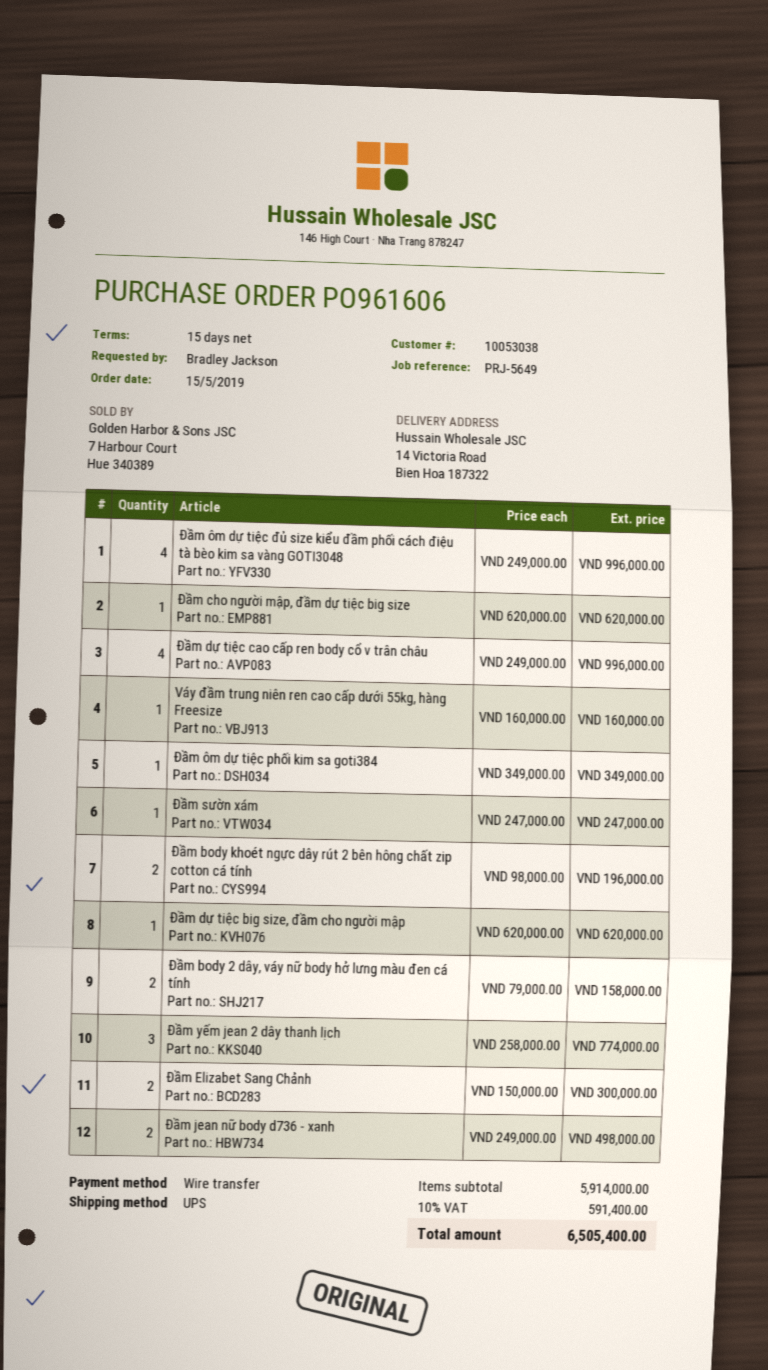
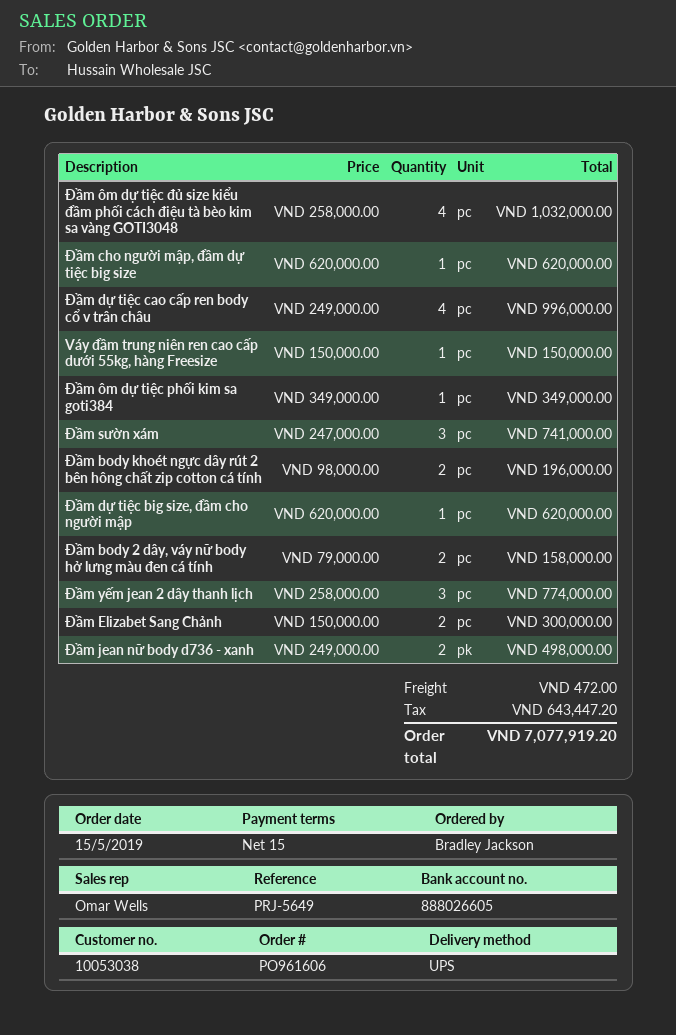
Đầm ôm dự tiệc đủ size kiểu đầm phối cách điệu tà bèo kim sa vàng GOTI3048: 4 x 249000.00 = 996000.00 -> 4 x 258000.00 = 1032000.00
Váy đầm trung niên ren cao cấp dưới 55kg, hàng Freesize: 1 x 160000.00 = 160000.00 -> 1 x 150000.00 = 150000.00
Đầm sườn xám: 1 x 247000.00 = 247000.00 -> 3 x 247000.00 = 741000.00
shipping: none -> 472.00
tax: 591400.00 -> 643447.20
total: 6505400.00 -> 7077919.20

